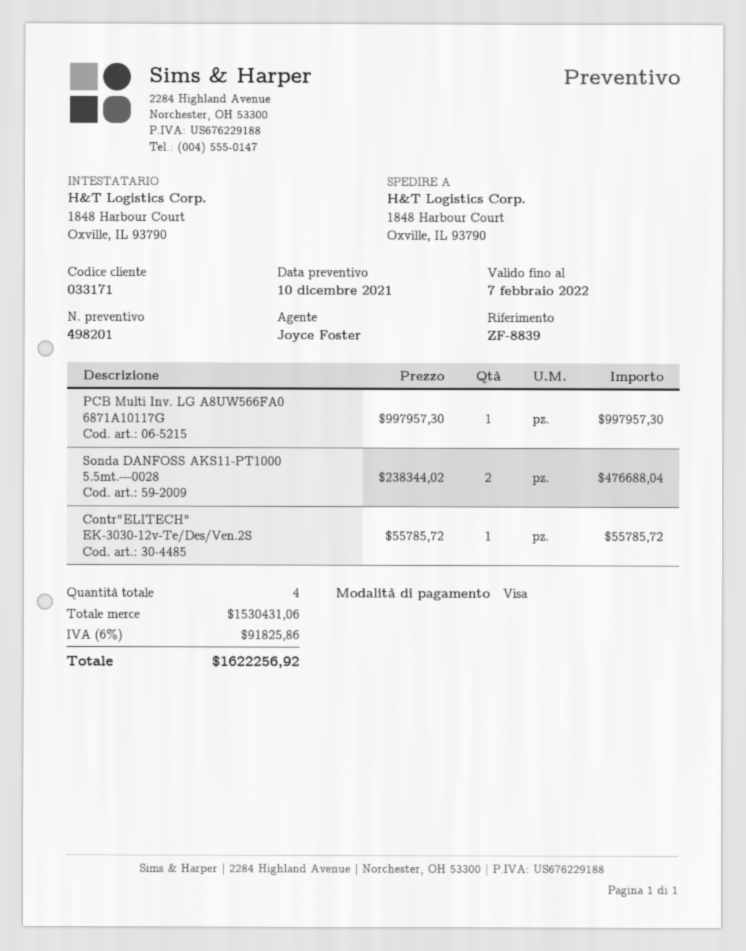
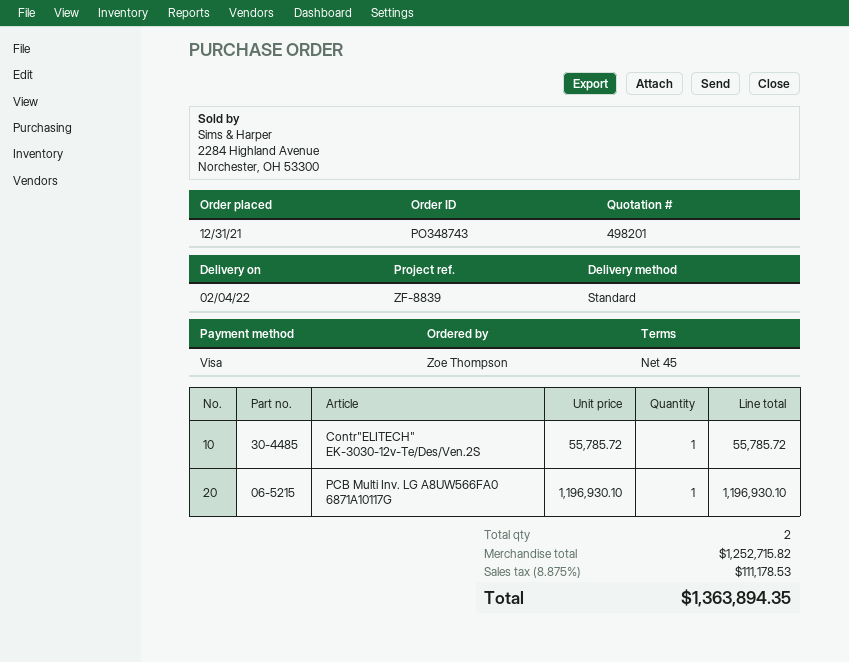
PCB Multi Inv. LG A8UW566FA0 6871A10117G: 1 x 997957.30 = 997957.30 -> 1 x 1196930.10 = 1196930.10
Sonda DANFOSS AKS11-PT1000 5.5mt.---0028: 2 x 238344.02 = 476688.04 -> none
total quantity: 4 -> 2
subtotal: 1530431.06 -> 1252715.82
tax: 6% = 91825.86 -> 8.875% = 111178.53
total: 1622256.92 -> 1363894.35

